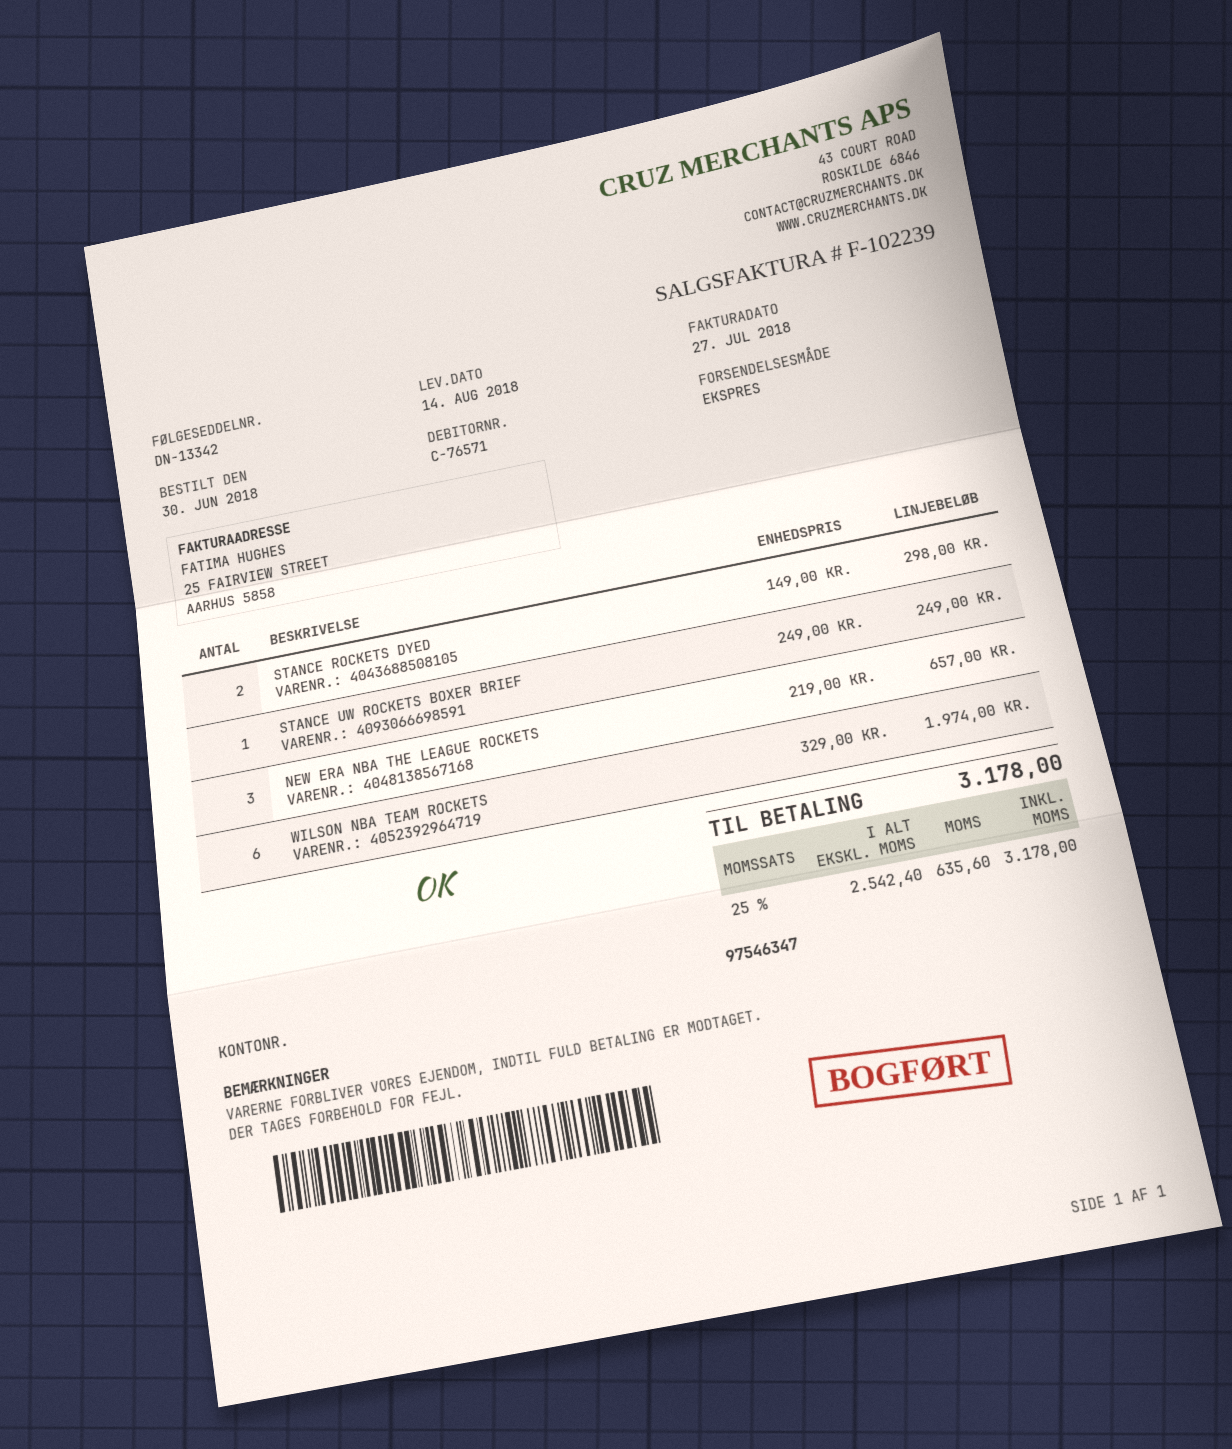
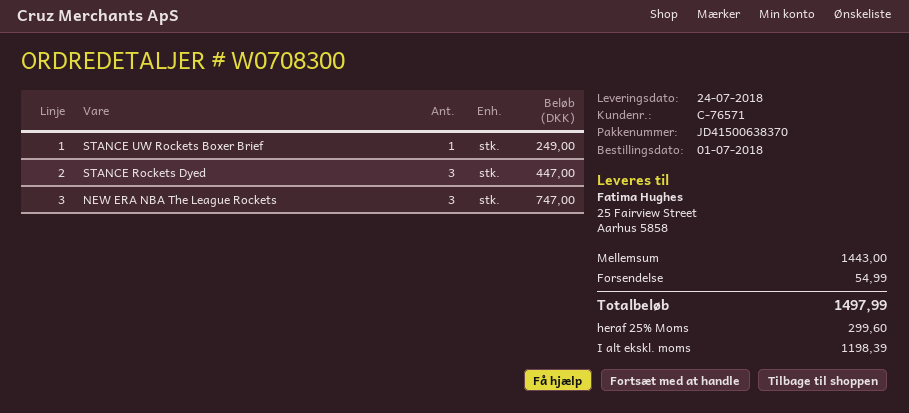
order date: 2018-06-30 -> 2018-07-01
delivery date: 2018-08-14 -> 2018-07-24
STANCE ROCKETS DYED: 2 for 298.00 -> 3 for 447.00
NEW ERA NBA THE LEAGUE ROCKETS: 3 for 657.00 -> 3 for 747.00
WILSON NBA TEAM ROCKETS: 6 for 1974.00 -> none
shipping: none -> 54.99
net: 2542.40 -> 1198.39
tax: 25% = 635.60 -> 25% = 299.60
total: 3178.00 -> 1497.99

